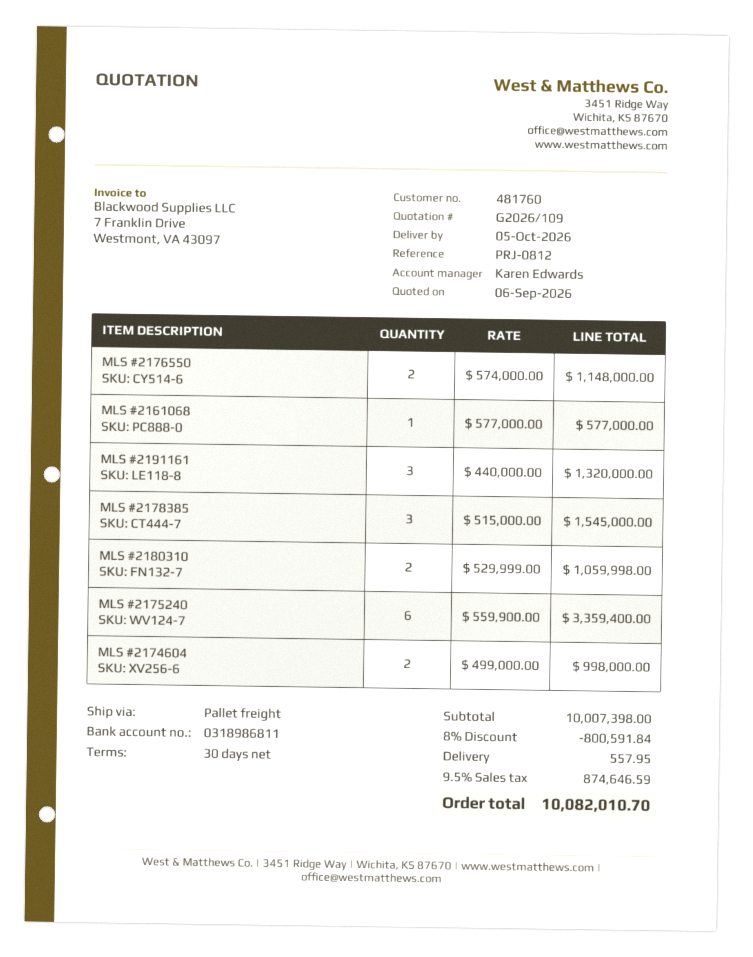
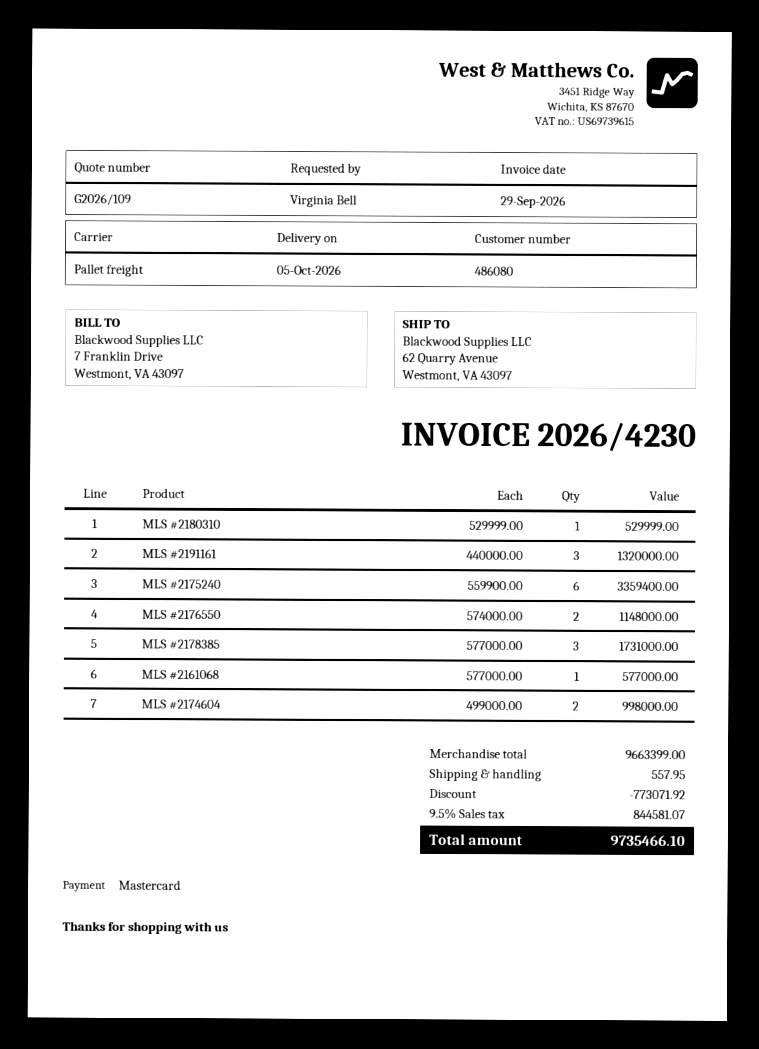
customer number: 481760 -> 486080
MLS #2178385: 3 x 515000.00 = 1545000.00 -> 3 x 577000.00 = 1731000.00
MLS #2180310: 2 x 529999.00 = 1059998.00 -> 1 x 529999.00 = 529999.00
subtotal: 10007398.00 -> 9663399.00
discount: 800591.84 -> 773071.92
tax: 9.5% = 874646.59 -> 9.5% = 844581.07
total: 10082010.70 -> 9735466.10

